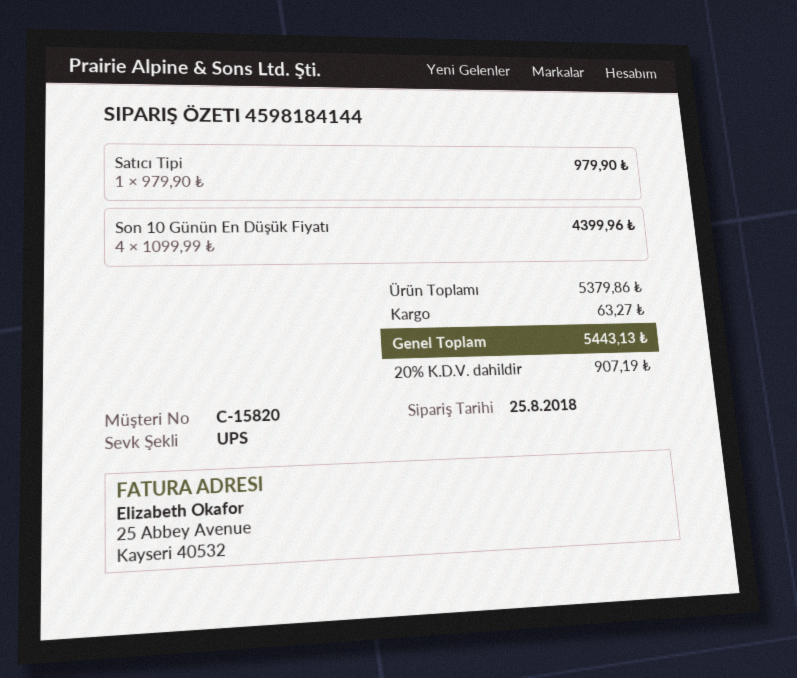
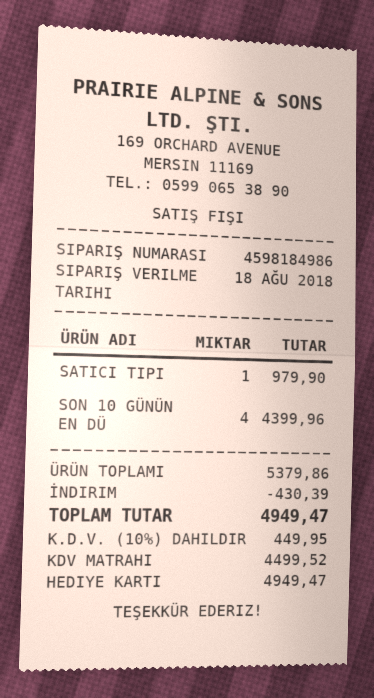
order number: 4598184144 -> 4598184986
order date: 2018-08-25 -> 2018-08-18
discount: none -> 430.39
shipping: 63.27 -> none
tax: 20% = 907.19 -> 10% = 449.95
total: 5443.13 -> 4949.47

